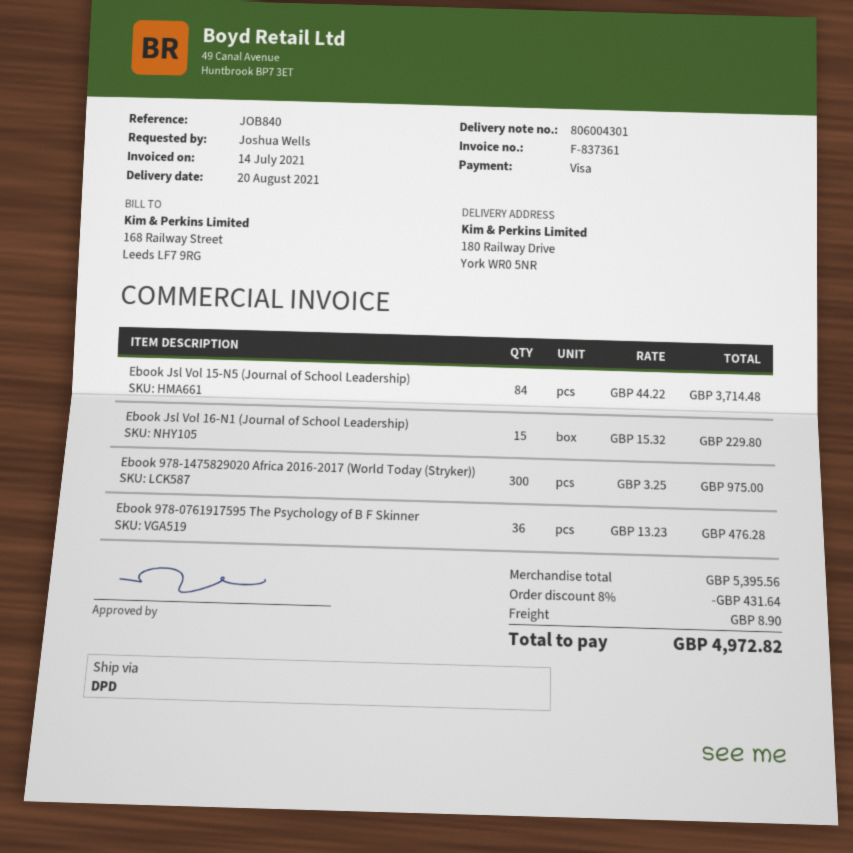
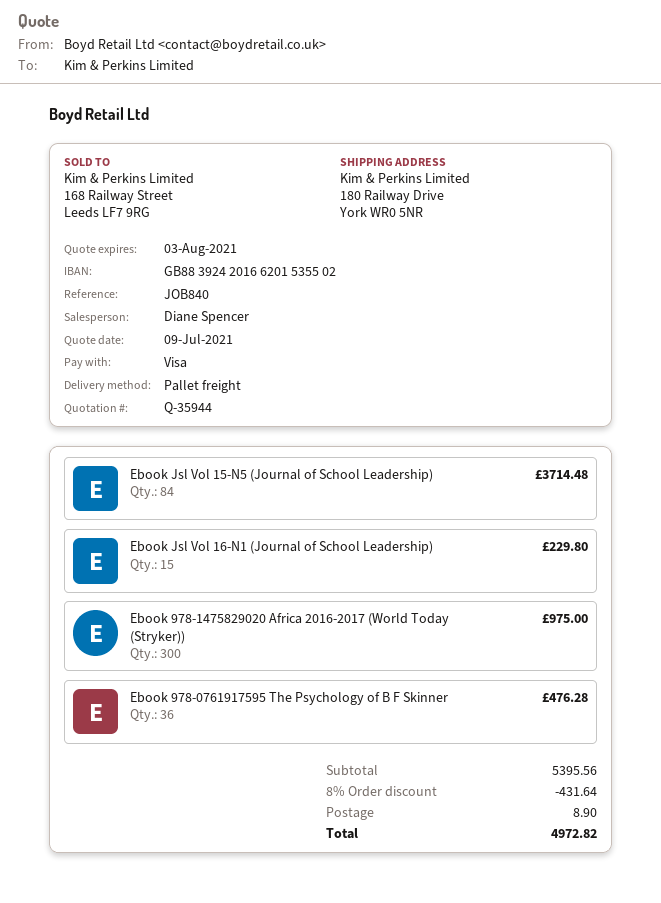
shipping method: DPD -> pallet freight

